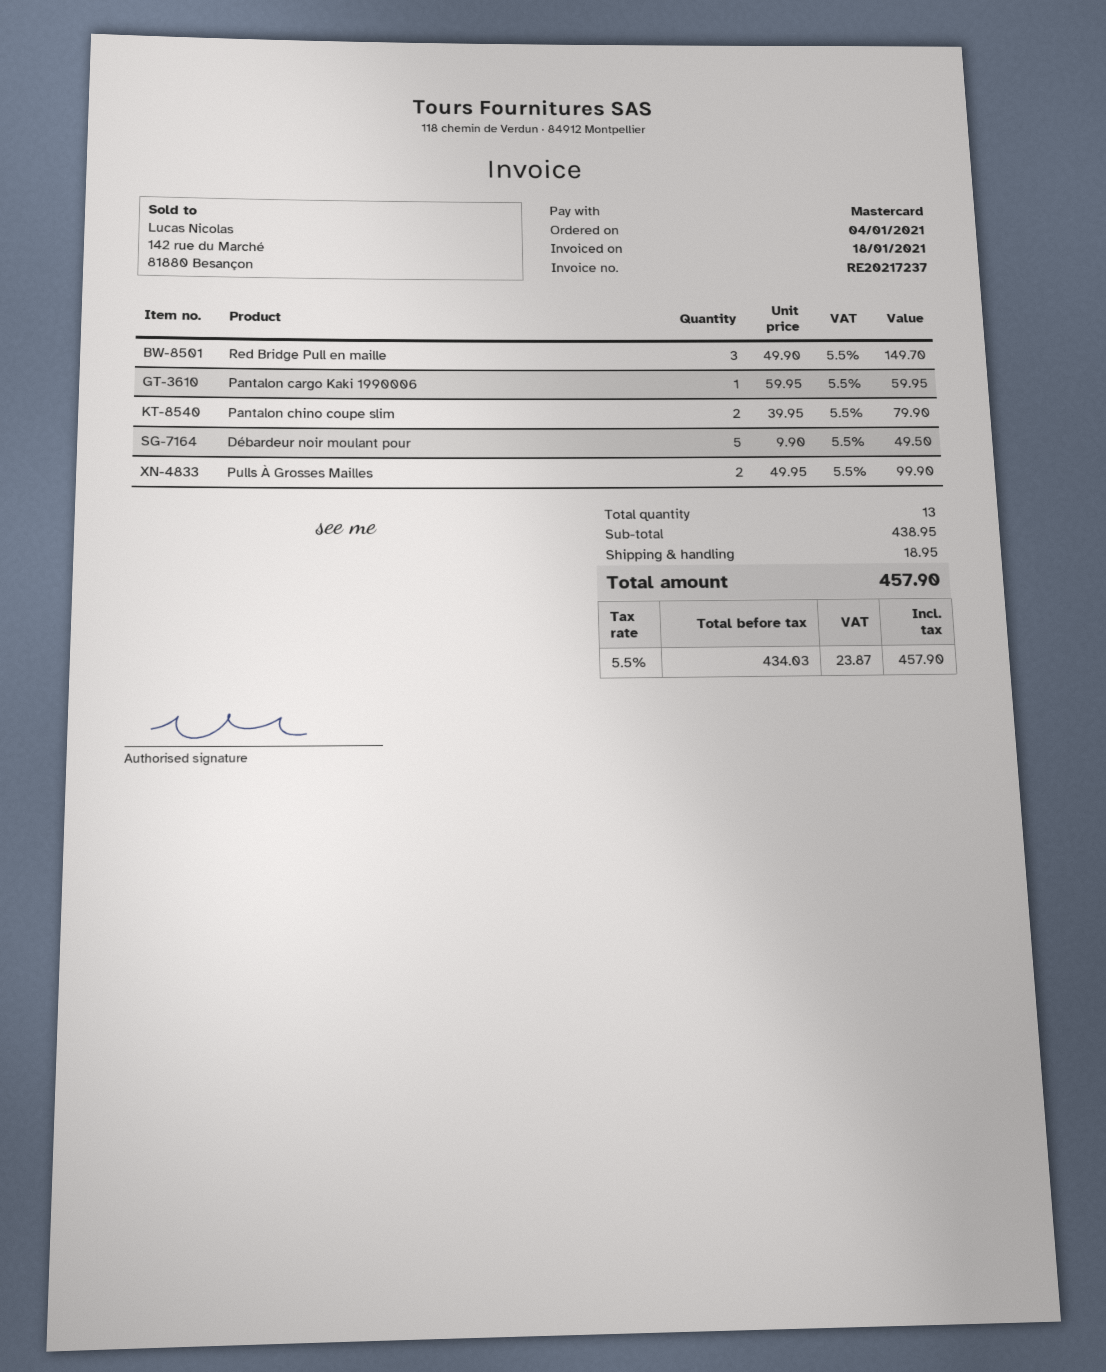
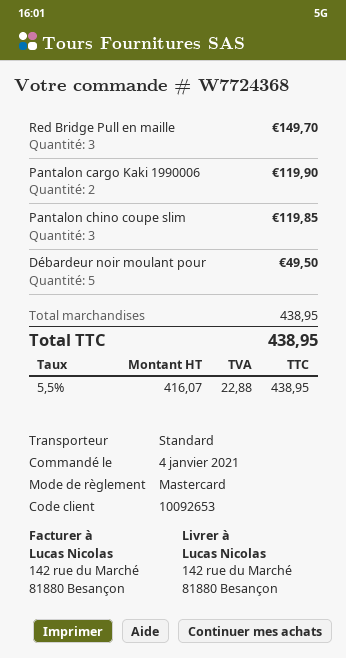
Pantalon cargo Kaki 1990006: 1 for 59.95 -> 2 for 119.90
Pantalon chino coupe slim: 2 for 79.90 -> 3 for 119.85
Pulls À Grosses Mailles: 2 for 99.90 -> none
shipping: 18.95 -> none
net: 434.03 -> 416.07
tax: 5.5% = 23.87 -> 5.5% = 22.88
total: 457.90 -> 438.95

